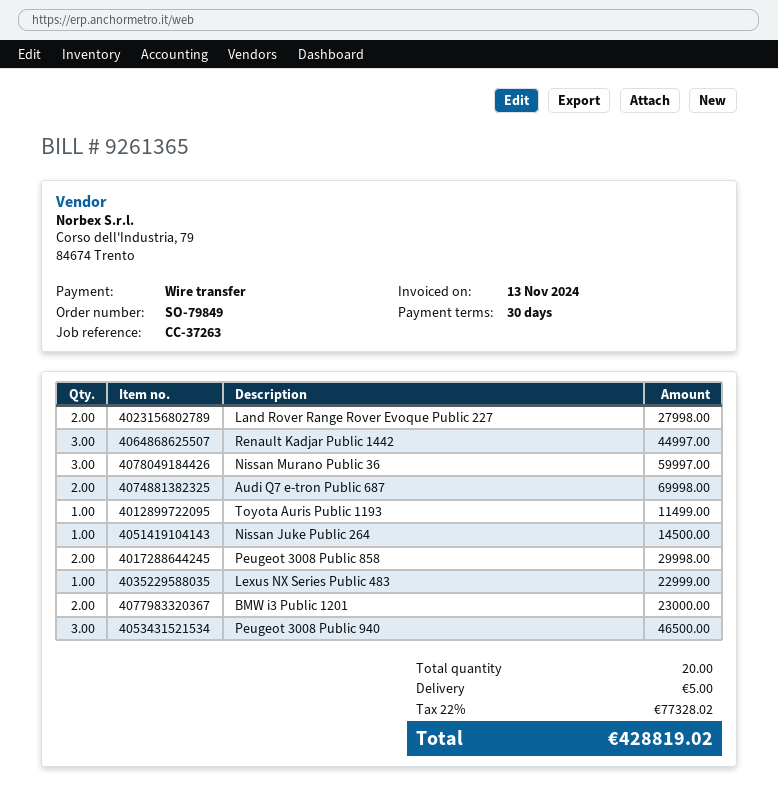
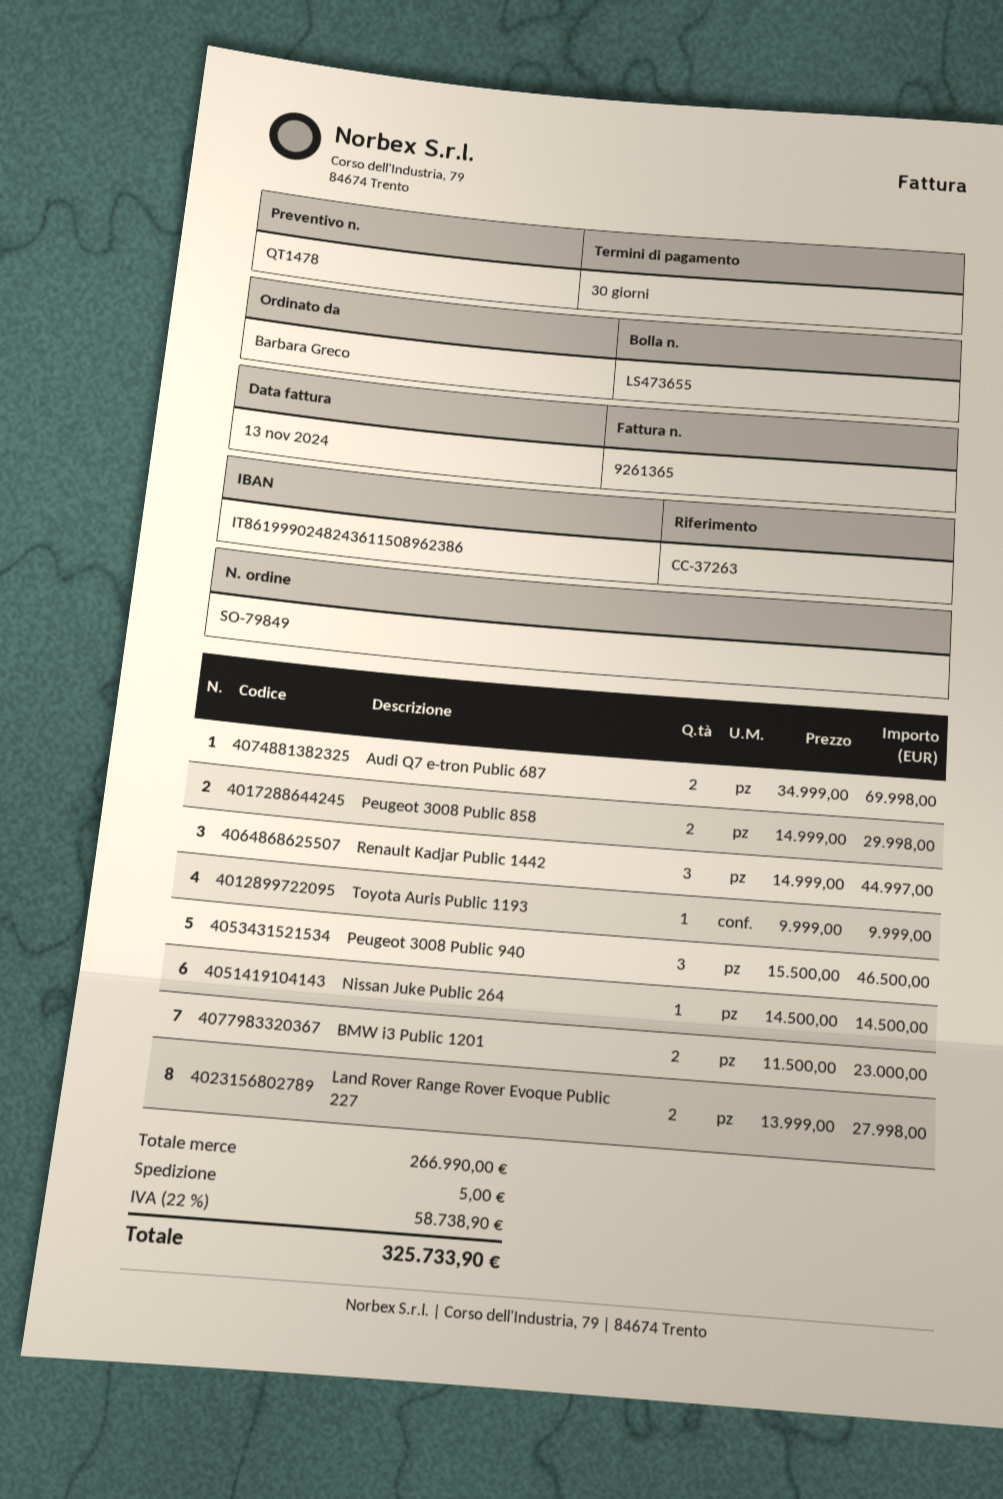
Nissan Murano Public 36: 3 for 59997.00 -> none
Toyota Auris Public 1193: 1 for 11499.00 -> 1 for 9999.00
Lexus NX Series Public 483: 1 for 22999.00 -> none
tax: 22% = 77328.02 -> 22% = 58738.90
total: 428819.02 -> 325733.90

